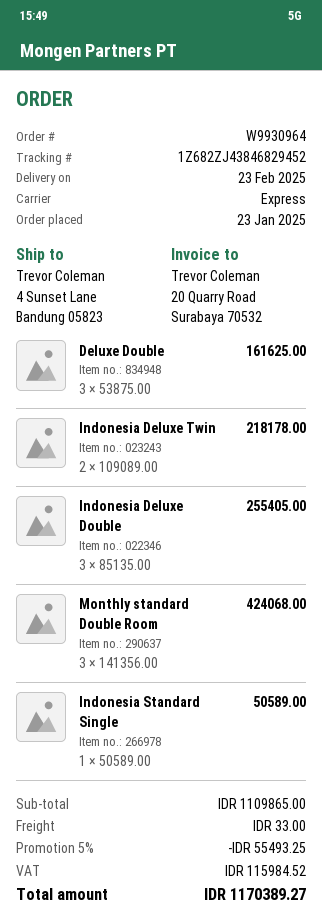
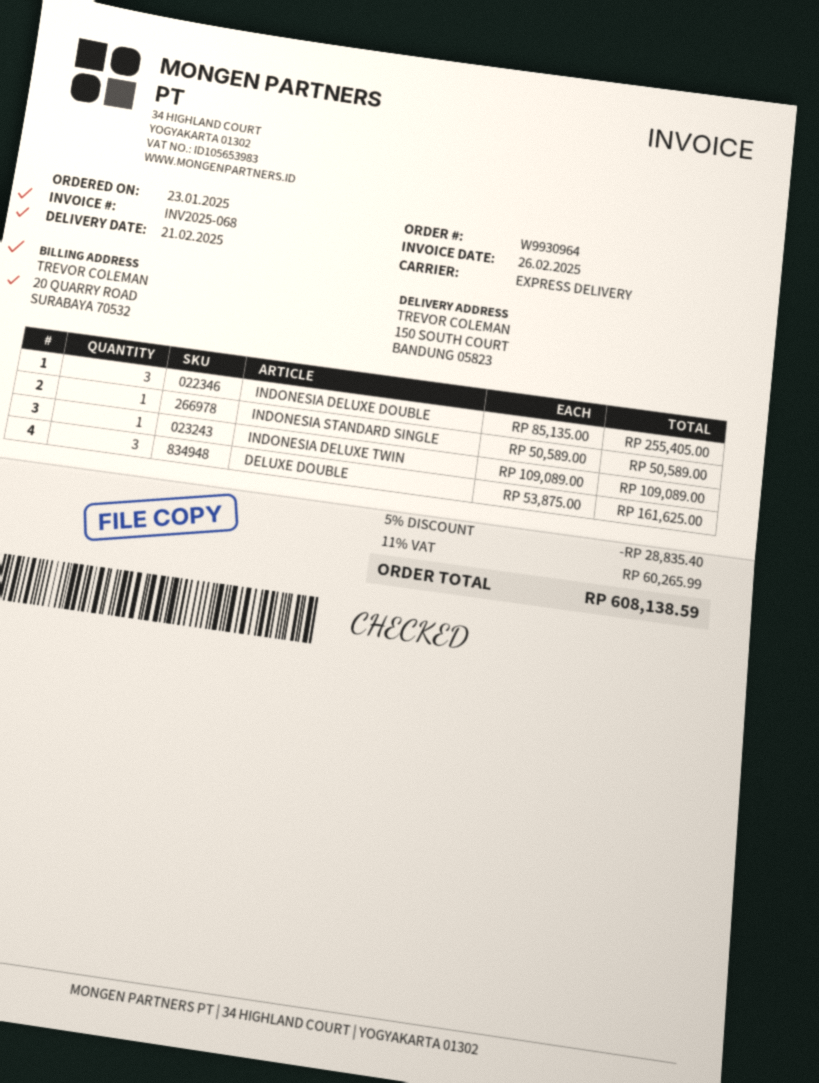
delivery date: 2025-02-23 -> 2025-02-21
ship to: 4 Sunset Lane, Bandung 05823 -> 150 SOUTH COURT, BANDUNG 05823
Indonesia Deluxe Twin: 2 x 109089.00 = 218178.00 -> 1 x 109089.00 = 109089.00
Monthly standard Double Room: 3 x 141356.00 = 424068.00 -> none
discount: 5% = 55493.25 -> 5% = 28835.40
shipping: 33.00 -> none
tax: 115984.52 -> 60265.99
total: 1170389.27 -> 608138.59

